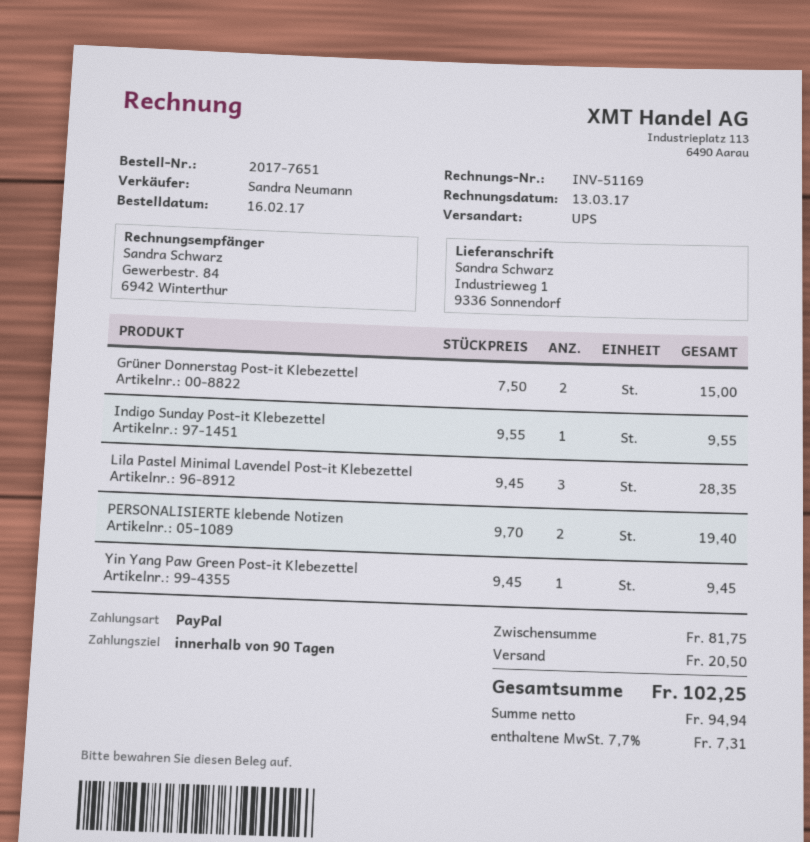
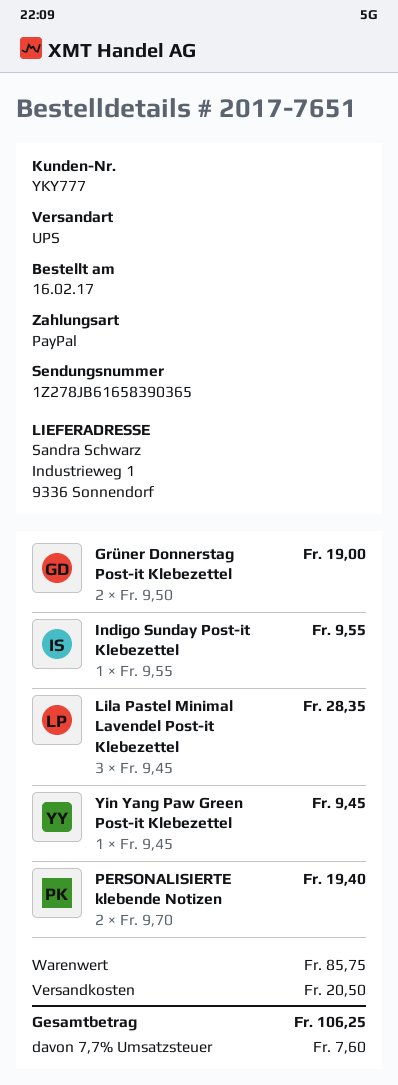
Grüner Donnerstag Post-it Klebezettel: 2 x 7.50 = 15.00 -> 2 x 9.50 = 19.00
subtotal: 81.75 -> 85.75
tax: 7.7% = 7.31 -> 7.7% = 7.60
total: 102.25 -> 106.25

